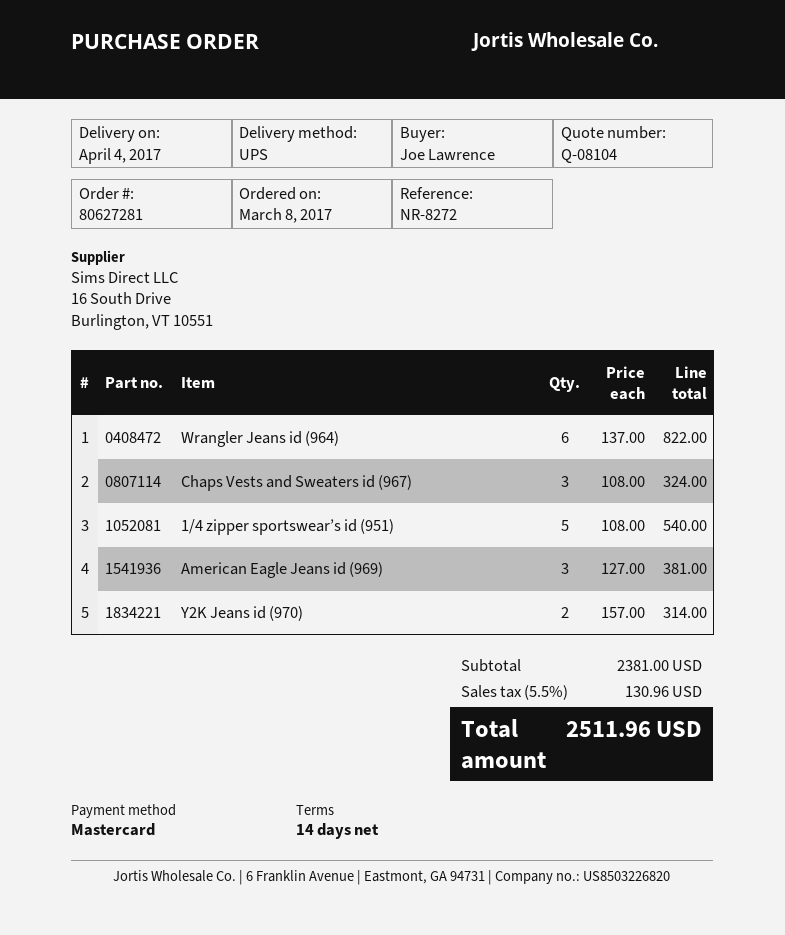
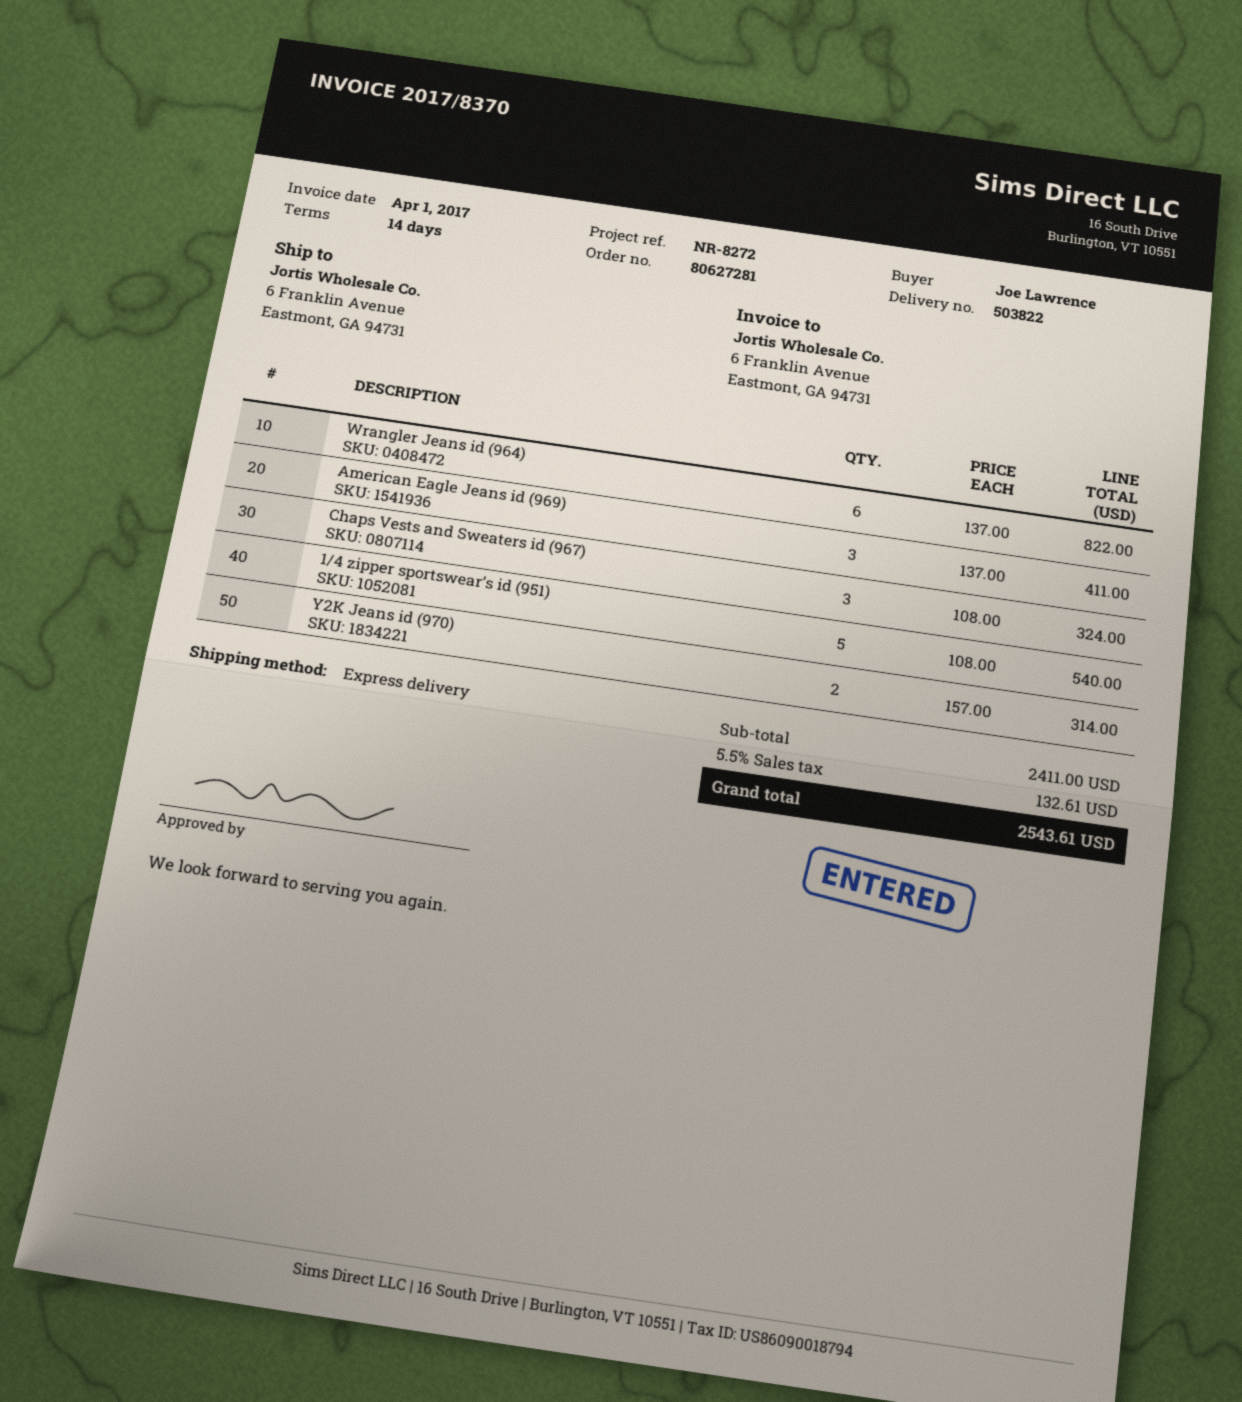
shipping method: UPS -> express
American Eagle Jeans id (969): 3 x 127.00 = 381.00 -> 3 x 137.00 = 411.00
subtotal: 2381.00 -> 2411.00
tax: 5.5% = 130.96 -> 5.5% = 132.61
total: 2511.96 -> 2543.61

